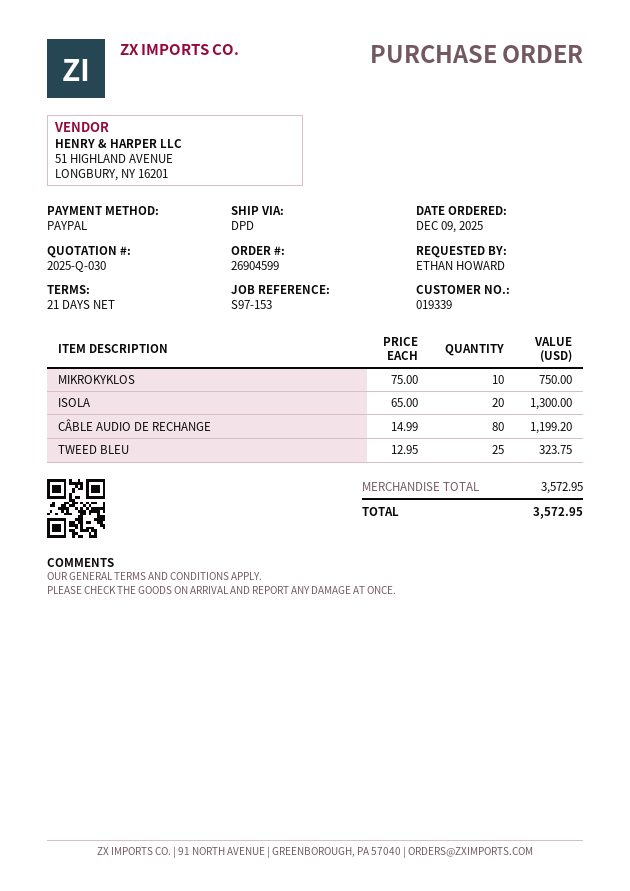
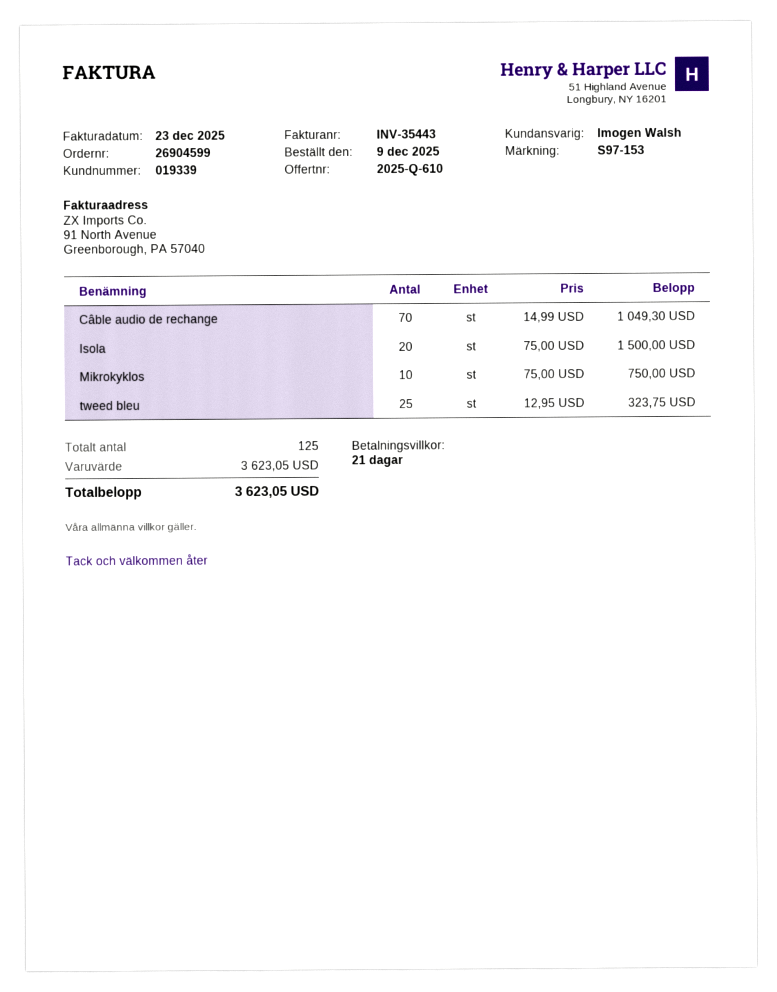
quote number: 2025-Q-030 -> 2025-Q-610
ISOLA: 20 x 65.00 = 1300.00 -> 20 x 75.00 = 1500.00
CÂBLE AUDIO DE RECHANGE: 80 x 14.99 = 1199.20 -> 70 x 14.99 = 1049.30
subtotal: 3572.95 -> 3623.05
total: 3572.95 -> 3623.05

